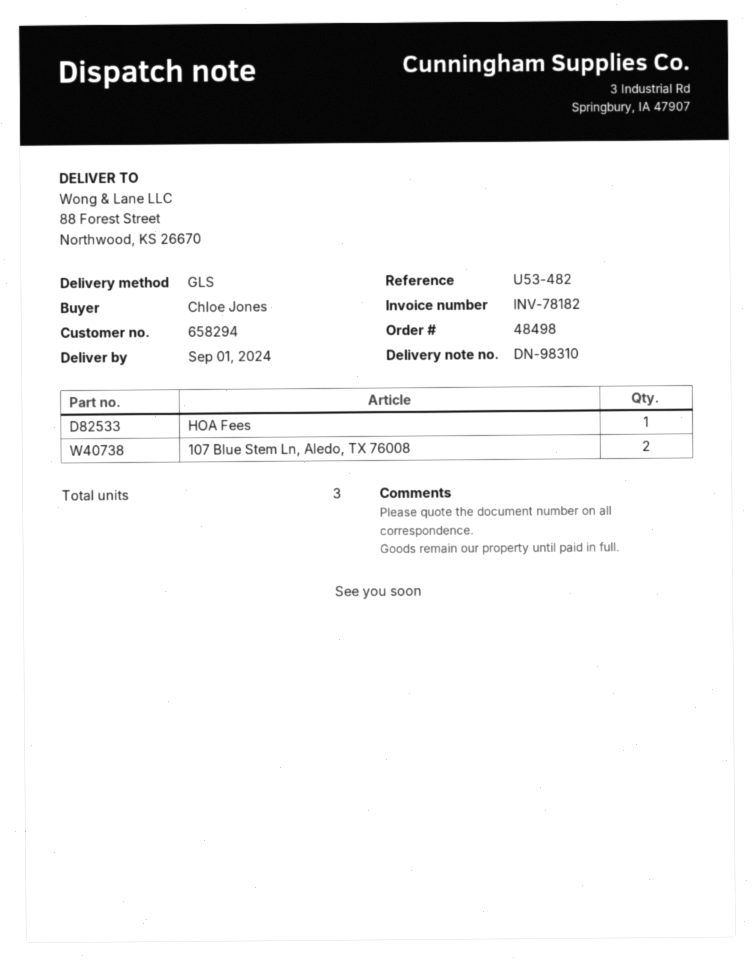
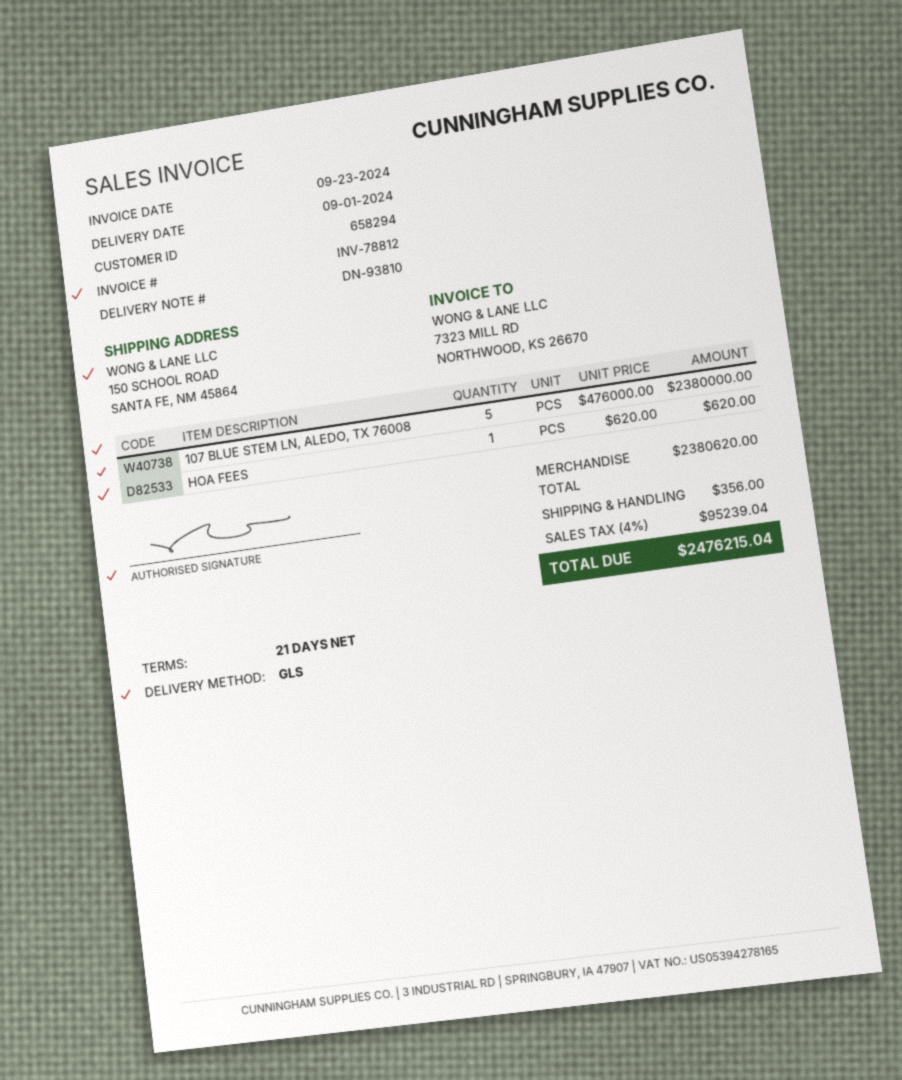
delivery note number: DN-98310 -> DN-93810
invoice number: INV-78182 -> INV-78812
ship to: 88 Forest Street, Northwood, KS 26670 -> 150 SCHOOL ROAD, SANTA FE, NM 45864
107 Blue Stem Ln, Aledo, TX 76008: 2 -> 5

